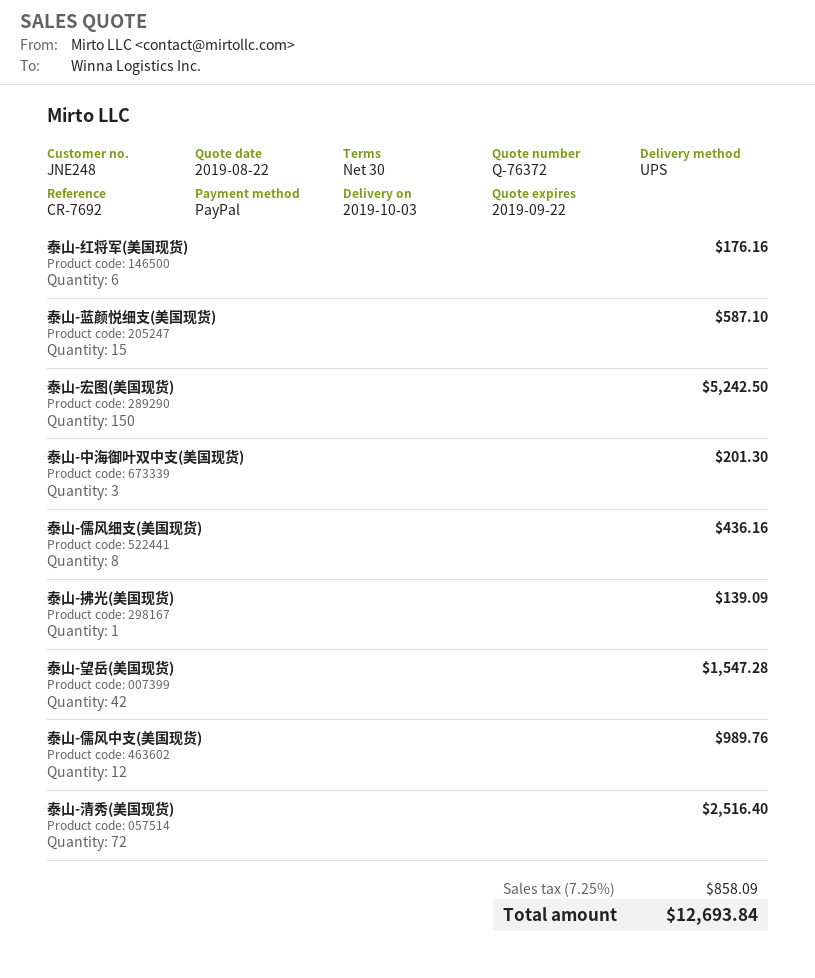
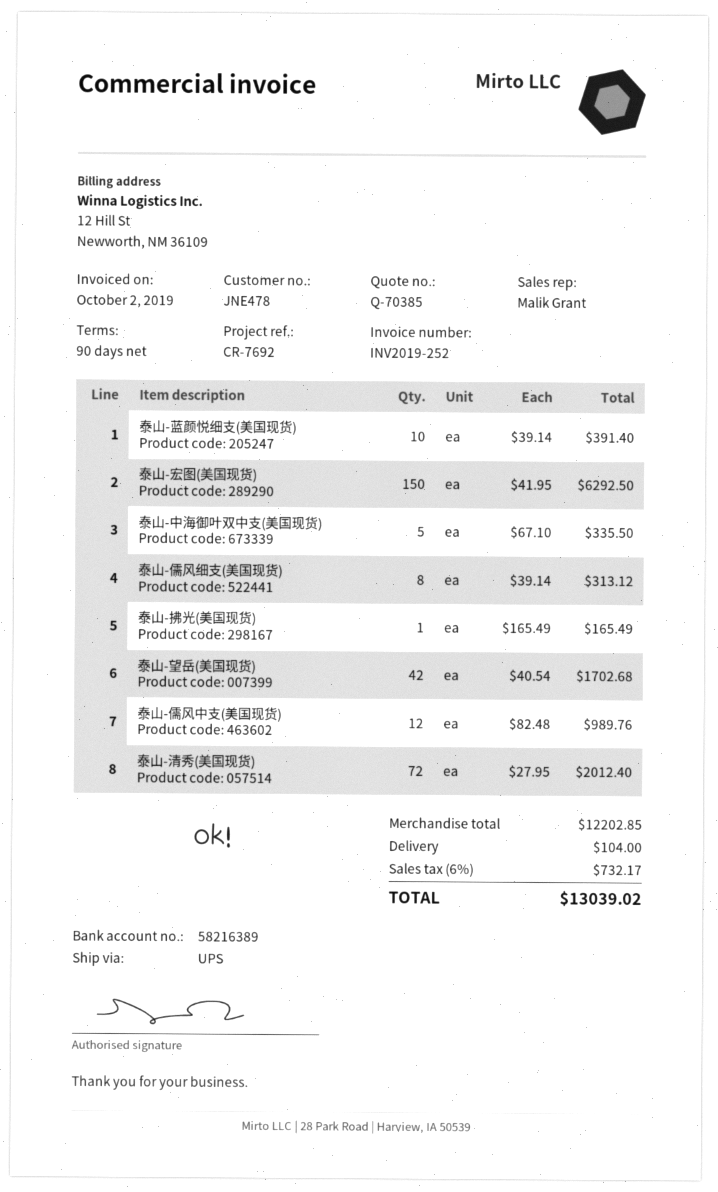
quote number: Q-76372 -> Q-70385
payment terms: 30 days -> 90 days
customer number: JNE248 -> JNE478
泰山-红将军(美国现货): 6 for 176.16 -> none
泰山-蓝颜悦细支(美国现货): 15 for 587.10 -> 10 for 391.40
泰山-宏图(美国现货): 150 for 5242.50 -> 150 for 6292.50
泰山-中海御叶双中支(美国现货): 3 for 201.30 -> 5 for 335.50
泰山-儒风细支(美国现货): 8 for 436.16 -> 8 for 313.12
泰山-拂光(美国现货): 1 for 139.09 -> 1 for 165.49
泰山-望岳(美国现货): 42 for 1547.28 -> 42 for 1702.68
泰山-清秀(美国现货): 72 for 2516.40 -> 72 for 2012.40
shipping: none -> 104.00
tax: 7.25% = 858.09 -> 6% = 732.17
total: 12693.84 -> 13039.02

